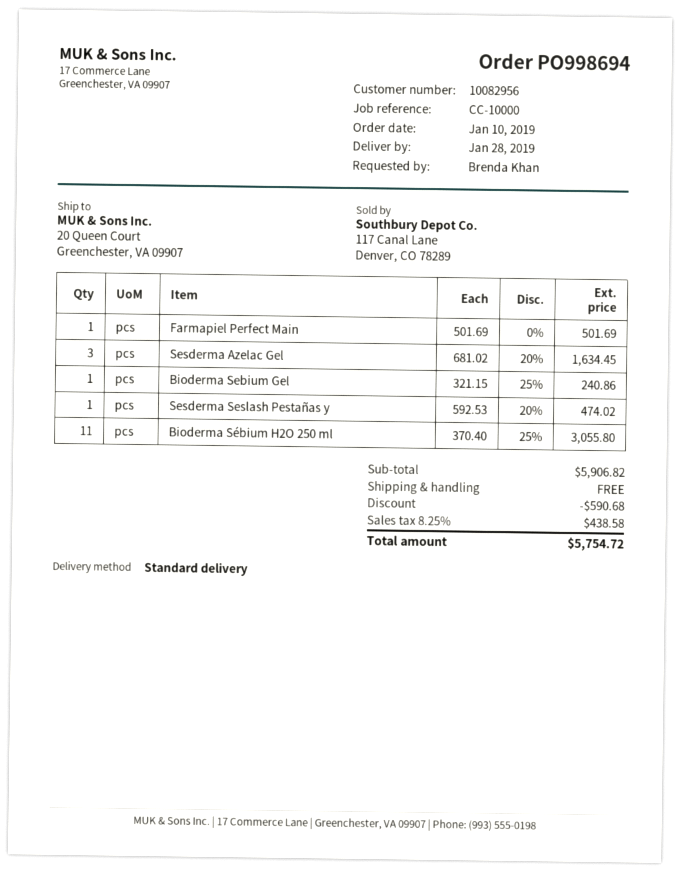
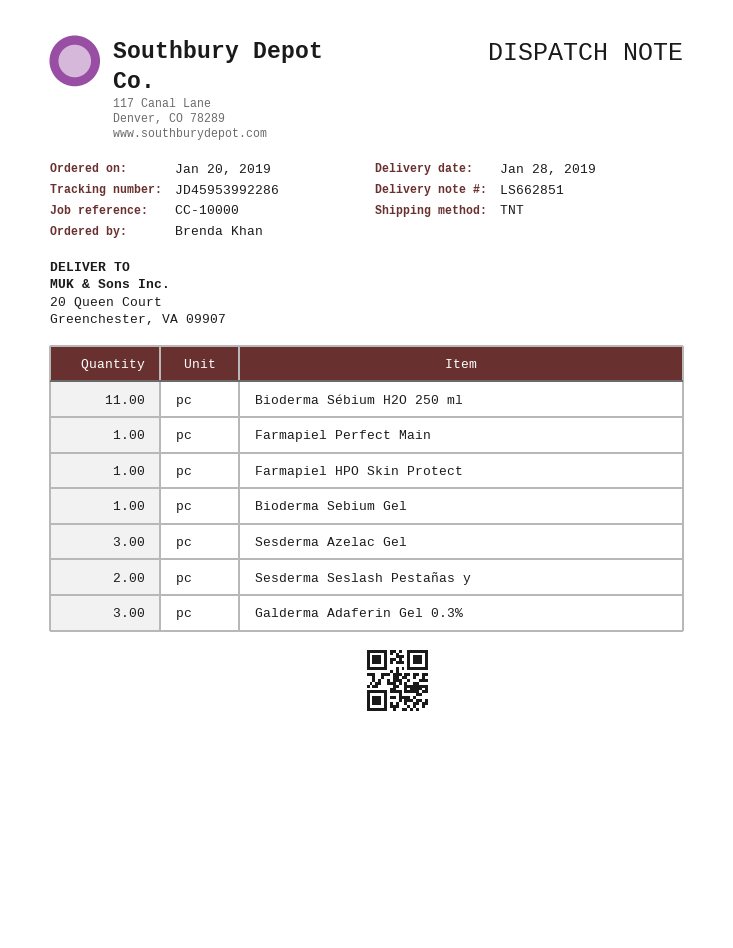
order date: 2019-01-10 -> 2019-01-20
shipping method: standard -> TNT
Sesderma Seslash Pestañas y: 1 -> 2
Farmapiel HPO Skin Protect: none -> 1
Galderma Adaferin Gel 0.3%: none -> 3

